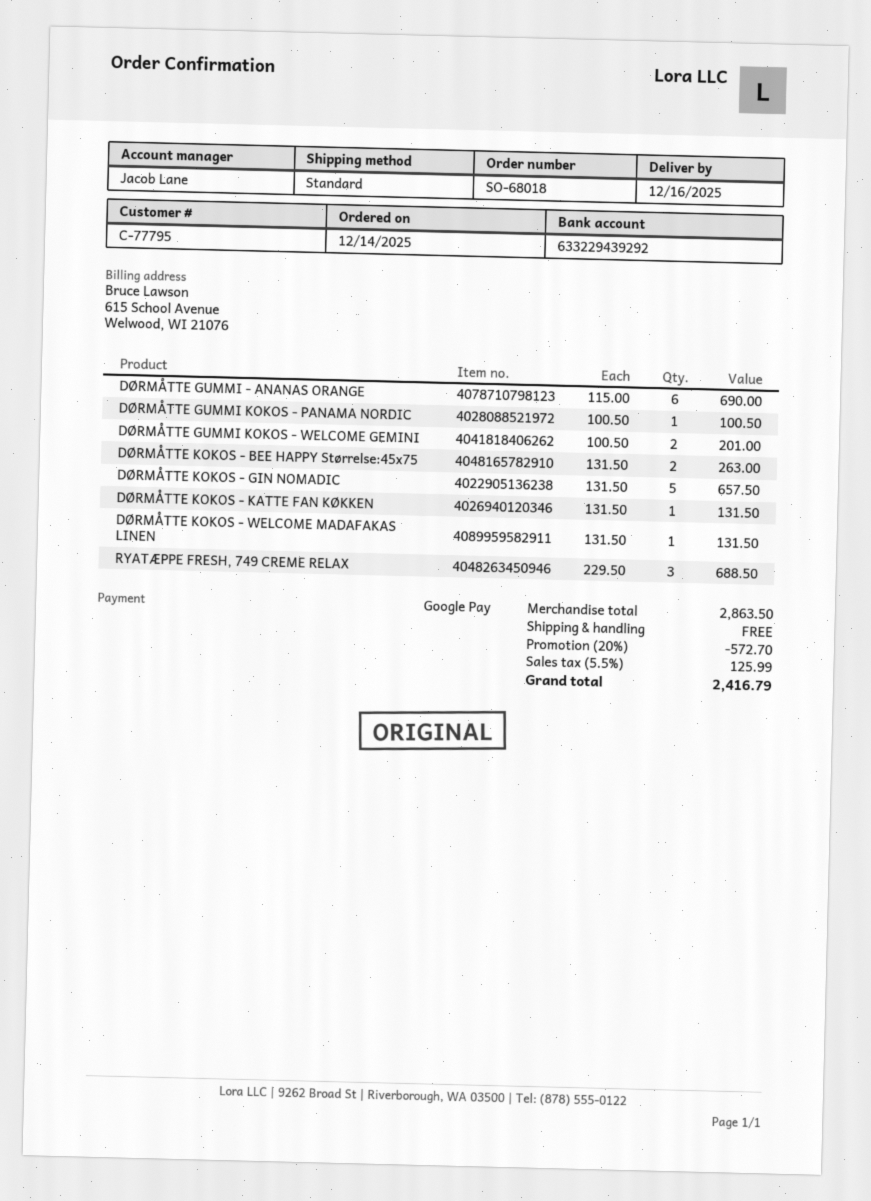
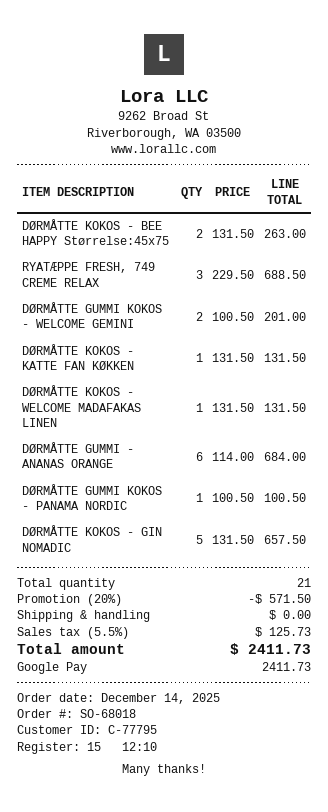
DØRMÅTTE GUMMI - ANANAS ORANGE: 6 x 115.00 = 690.00 -> 6 x 114.00 = 684.00
discount: 20% = 572.70 -> 20% = 571.50
tax: 5.5% = 125.99 -> 5.5% = 125.73
total: 2416.79 -> 2411.73

